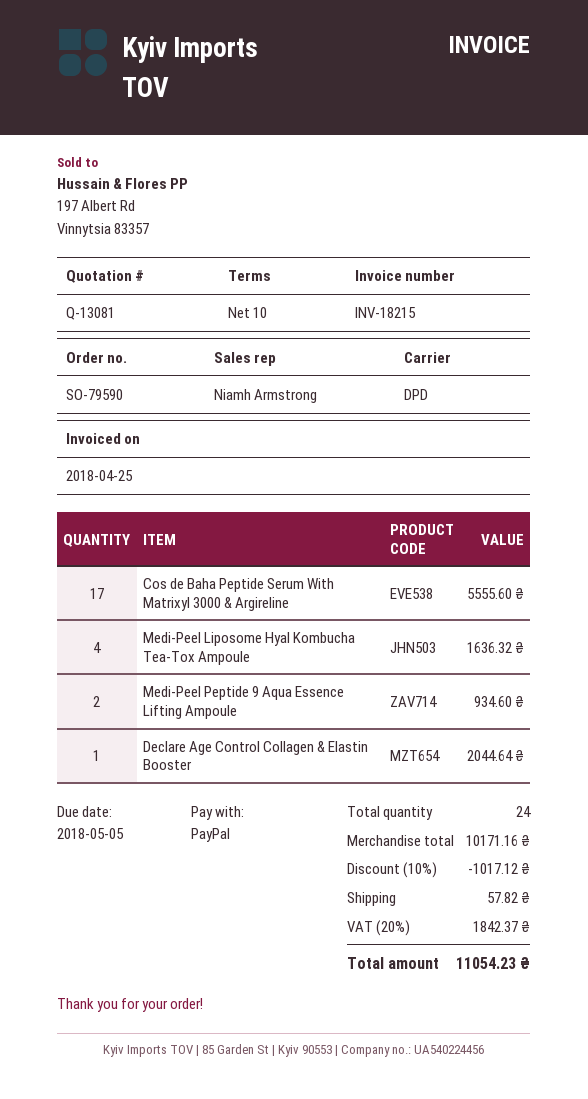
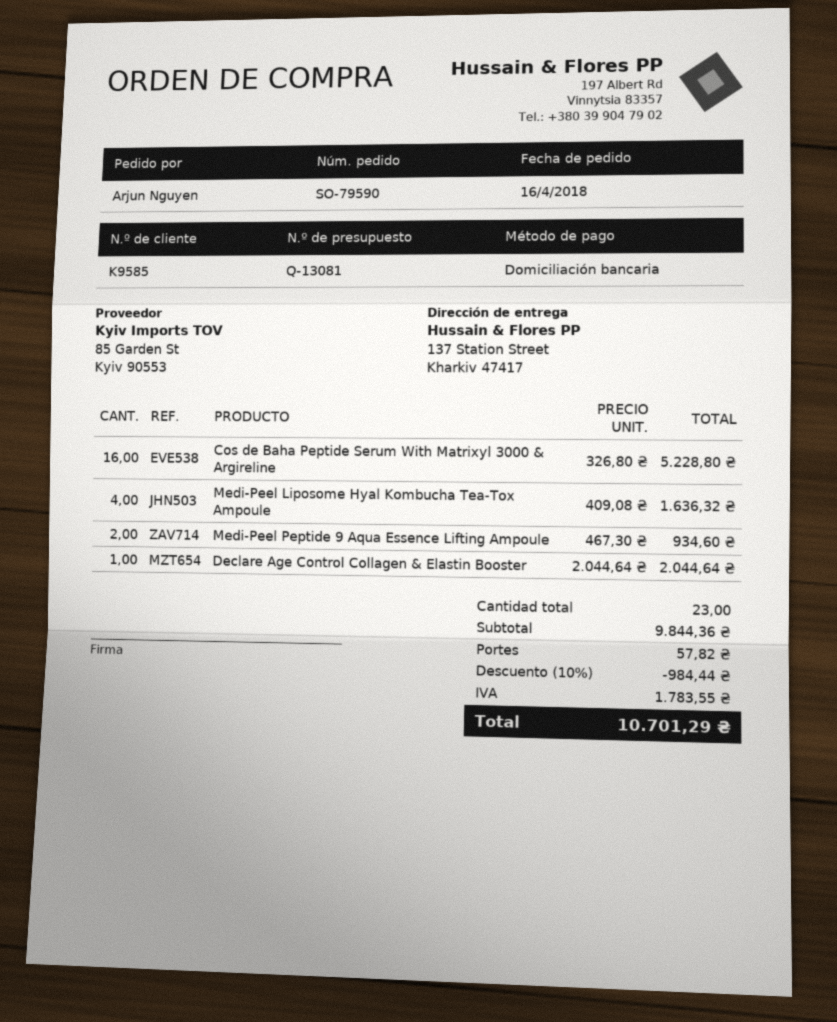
payment method: PayPal -> direct debit
Cos de Baha Peptide Serum With Matrixyl 3000 & Argireline: 17 for 5555.60 -> 16 for 5228.80
total quantity: 24 -> 23
subtotal: 10171.16 -> 9844.36
discount: 10% = 1017.12 -> 10% = 984.44
tax: 1842.37 -> 1783.55
total: 11054.23 -> 10701.29

